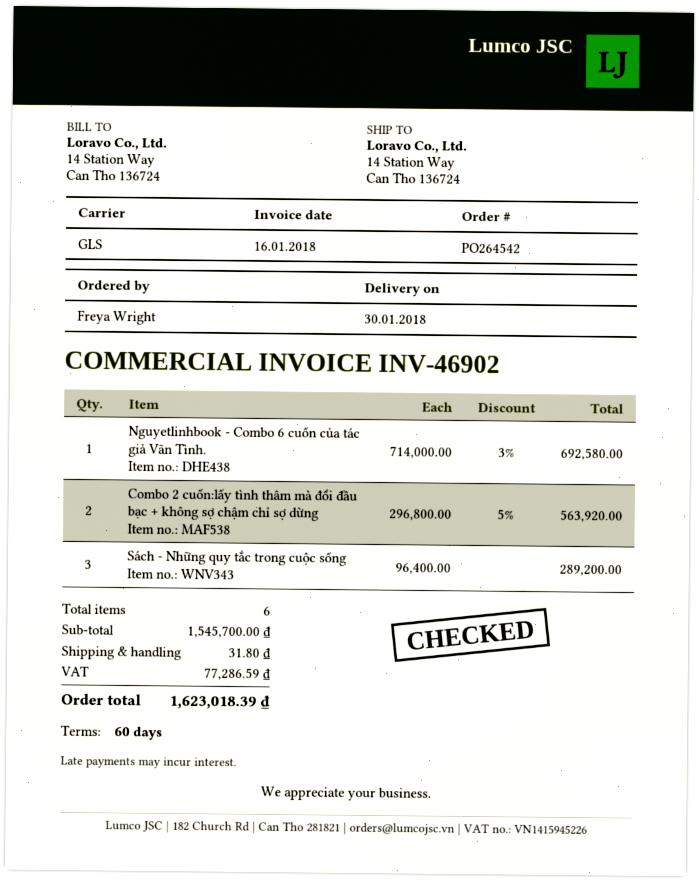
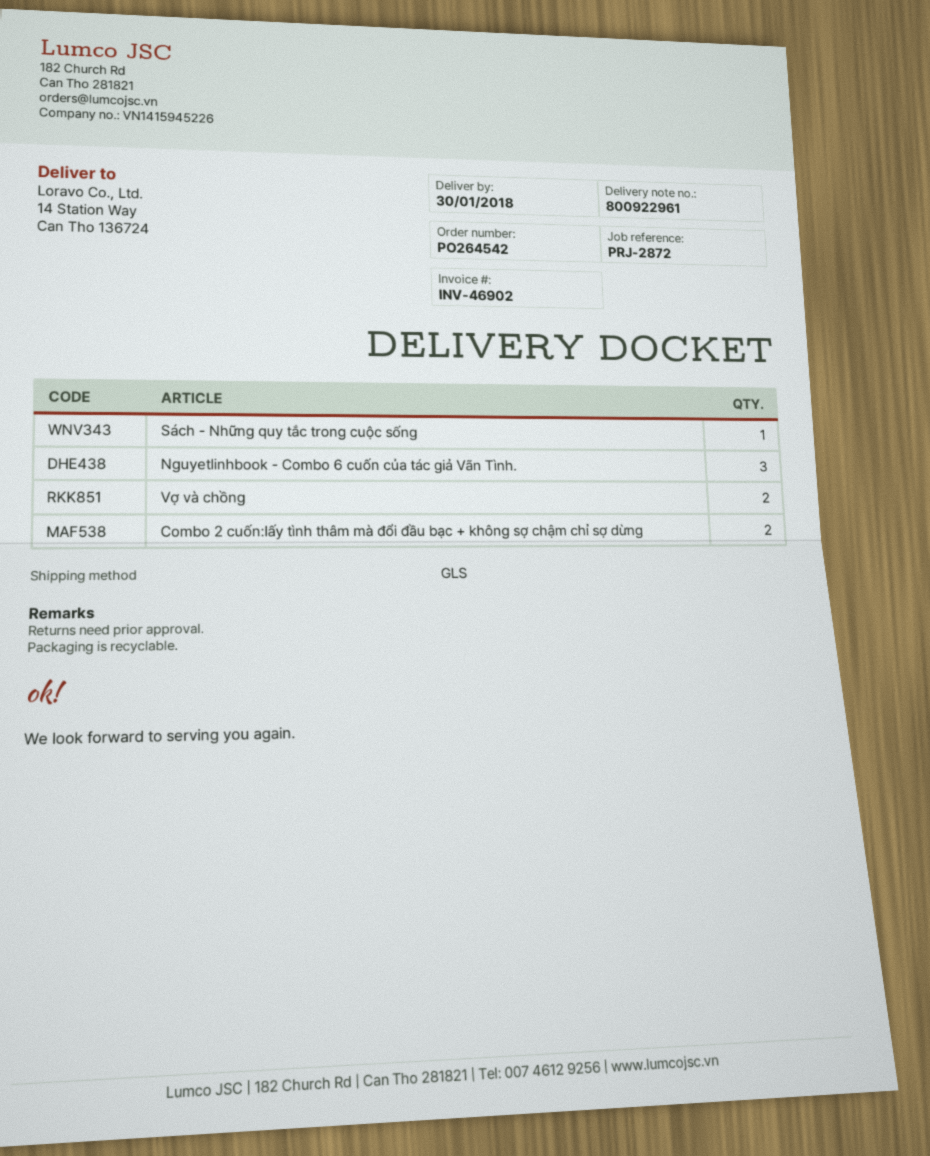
Nguyetlinhbook - Combo 6 cuốn của tác giả Vãn Tình.: 1 -> 3
Sách - Những quy tắc trong cuộc sống: 3 -> 1
Vợ và chồng: none -> 2

